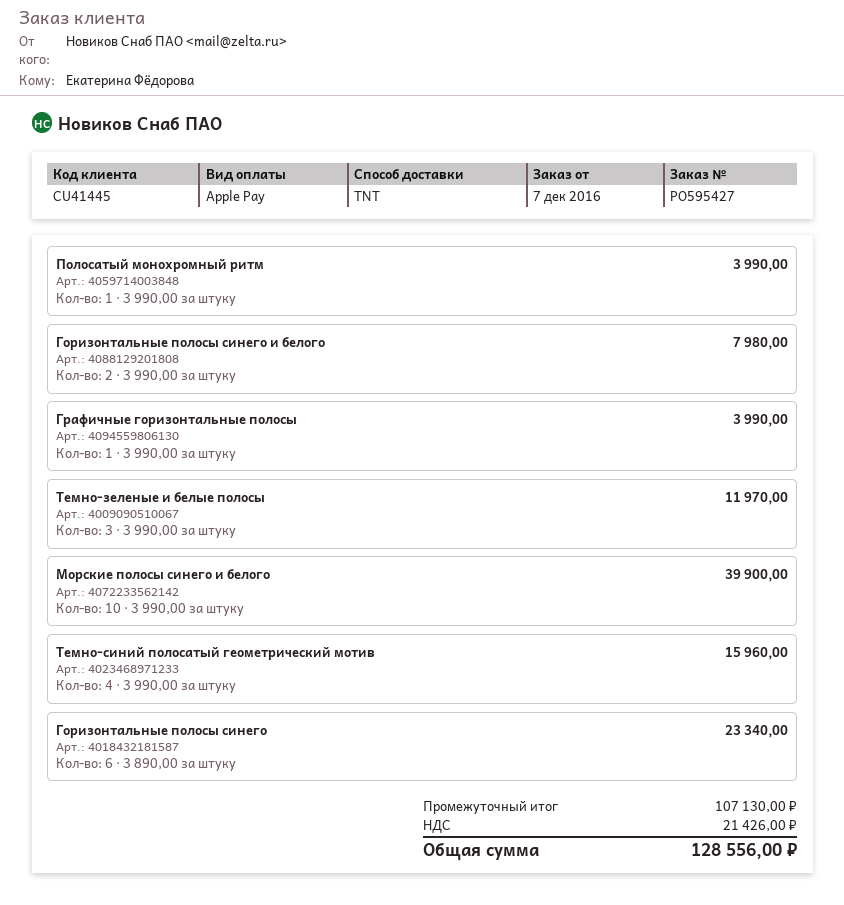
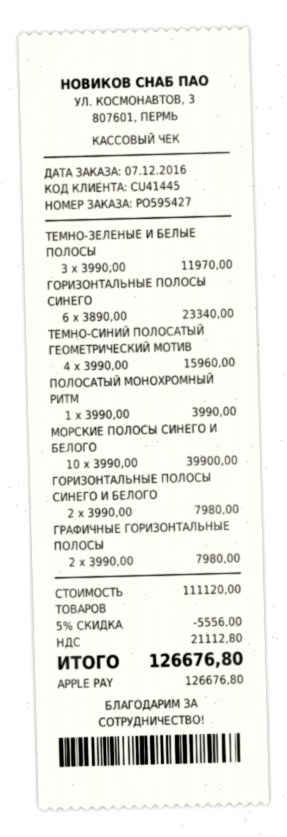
Графичные горизонтальные полосы: 1 x 3990.00 = 3990.00 -> 2 x 3990.00 = 7980.00
subtotal: 107130.00 -> 111120.00
discount: none -> 5% = 5556.00
tax: 21426.00 -> 21112.80
total: 128556.00 -> 126676.80

